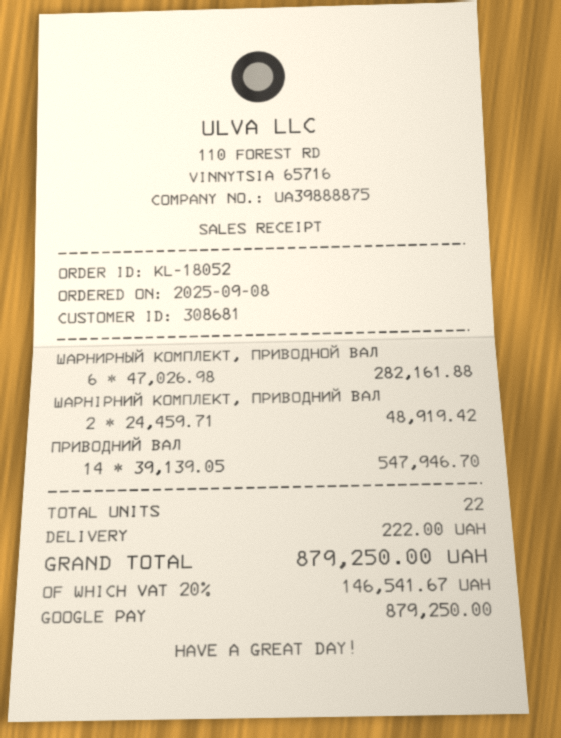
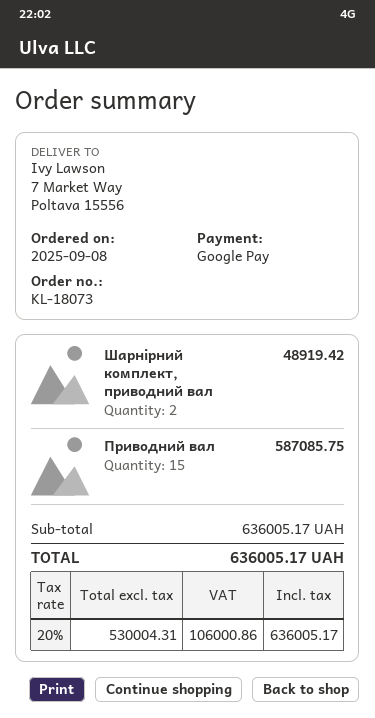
order number: KL-18052 -> KL-18073
ШАРНИРНЫЙ КОМПЛЕКТ, ПРИВОДНОЙ ВАЛ: 6 for 282161.88 -> none
ПРИВОДНИЙ ВАЛ: 14 for 547946.70 -> 15 for 587085.75
shipping: 222.00 -> none
tax: 20% = 146541.67 -> 20% = 106000.86
total: 879250.00 -> 636005.17

